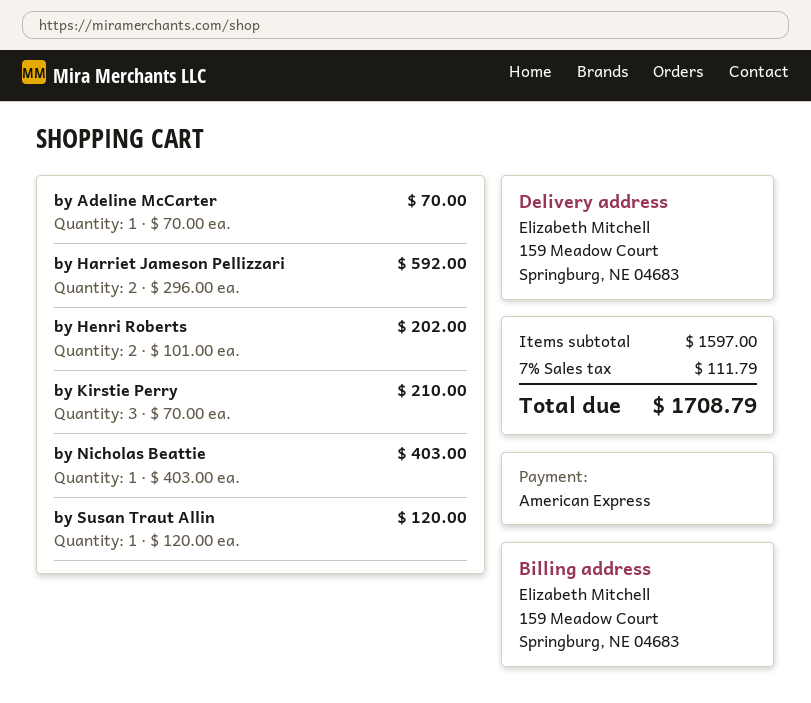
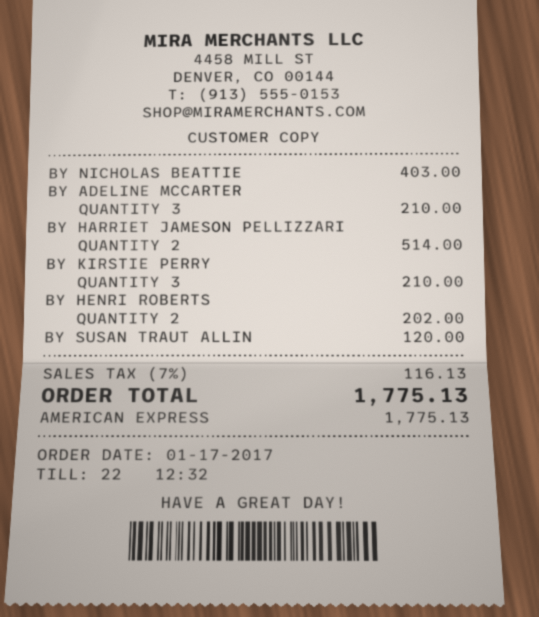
by Adeline McCarter: 1 for 70.00 -> 3 for 210.00
by Harriet Jameson Pellizzari: 2 for 592.00 -> 2 for 514.00
tax: 7% = 111.79 -> 7% = 116.13
total: 1708.79 -> 1775.13

